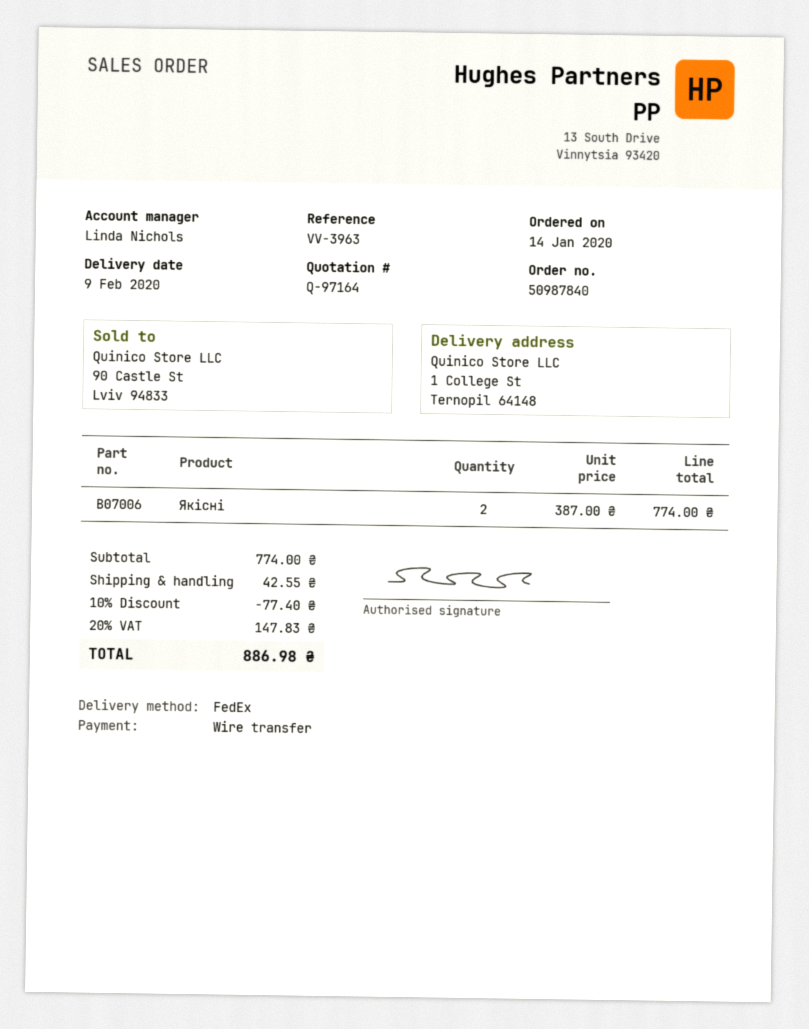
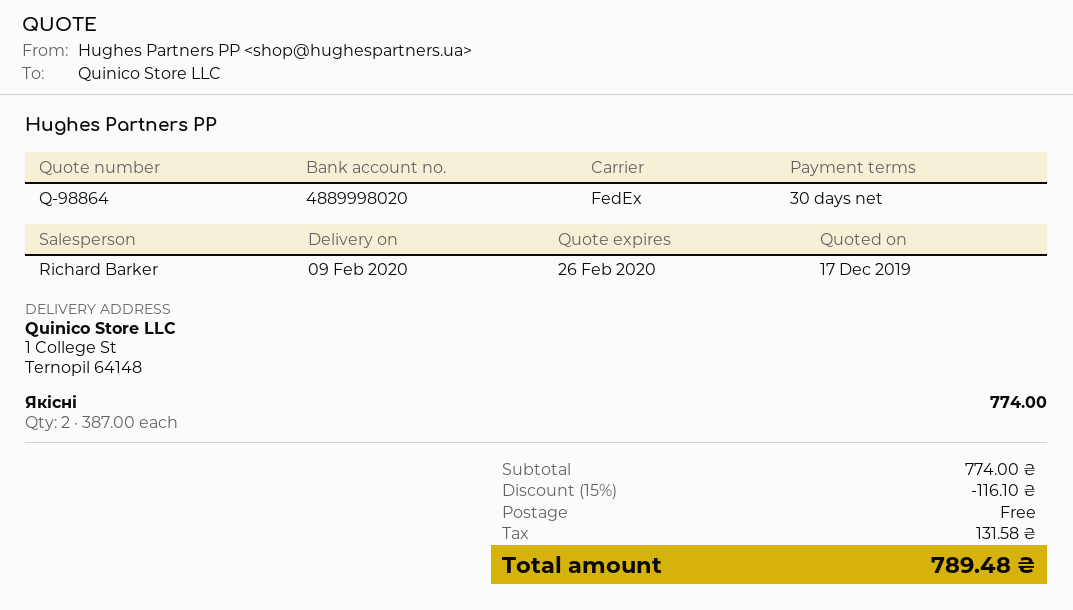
quote number: Q-97164 -> Q-98864
sales rep: Linda Nichols -> Richard Barker
discount: 10% = 77.40 -> 15% = 116.10
shipping: 42.55 -> 0.00
tax: 147.83 -> 131.58
total: 886.98 -> 789.48

